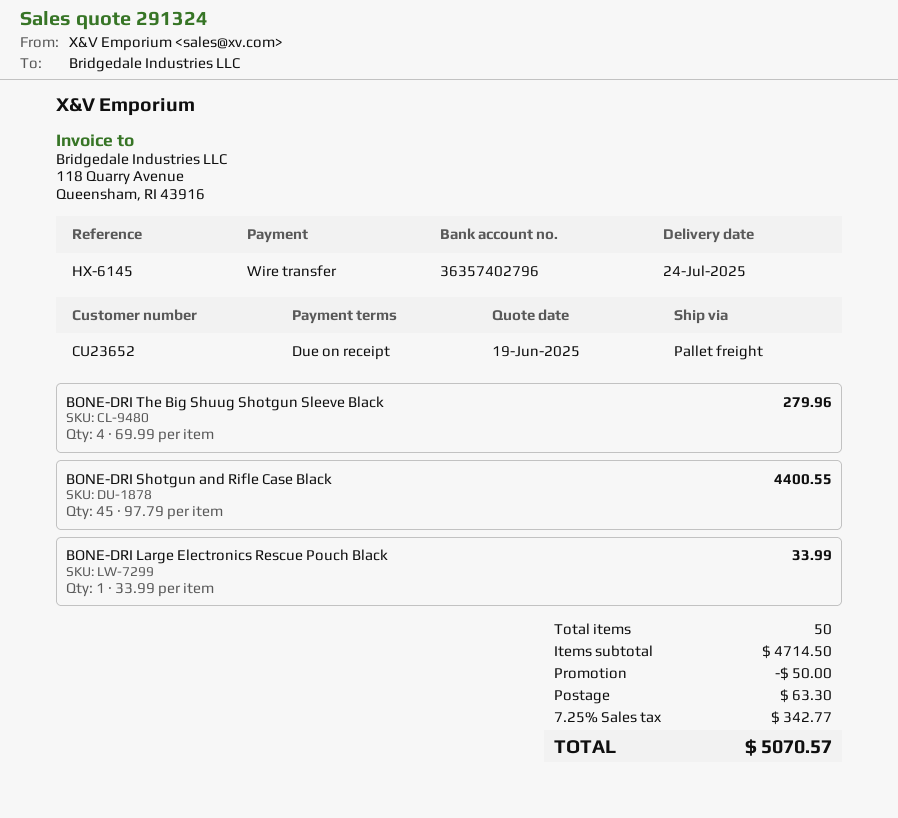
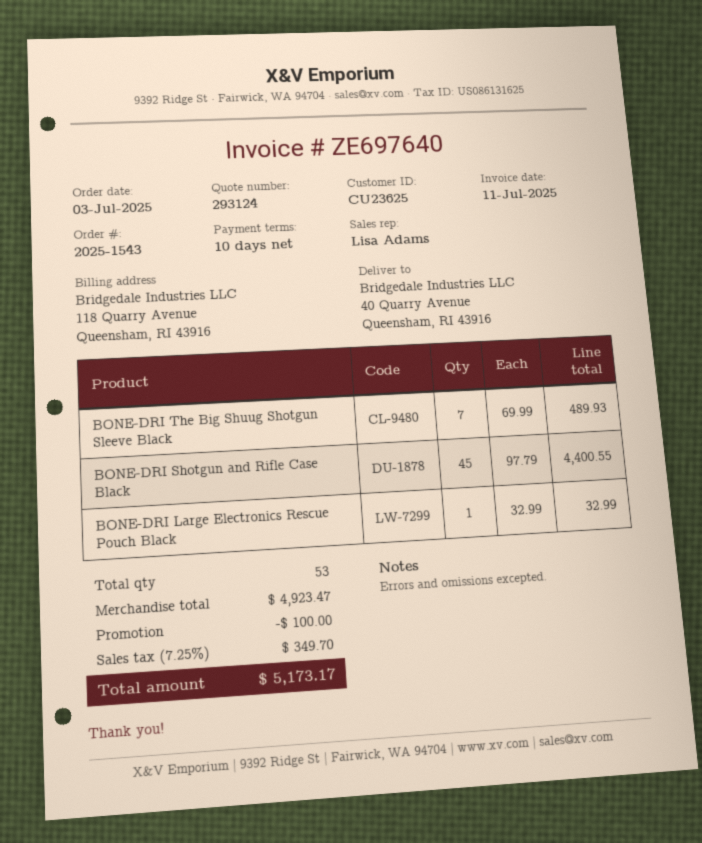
quote number: 291324 -> 293124
payment terms: on receipt -> 10 days
customer number: CU23652 -> CU23625
BONE-DRI The Big Shuug Shotgun Sleeve Black: 4 x 69.99 = 279.96 -> 7 x 69.99 = 489.93
BONE-DRI Large Electronics Rescue Pouch Black: 1 x 33.99 = 33.99 -> 1 x 32.99 = 32.99
total quantity: 50 -> 53
subtotal: 4714.50 -> 4923.47
discount: 50.00 -> 100.00
shipping: 63.30 -> none
tax: 7.25% = 342.77 -> 7.25% = 349.70
total: 5070.57 -> 5173.17

